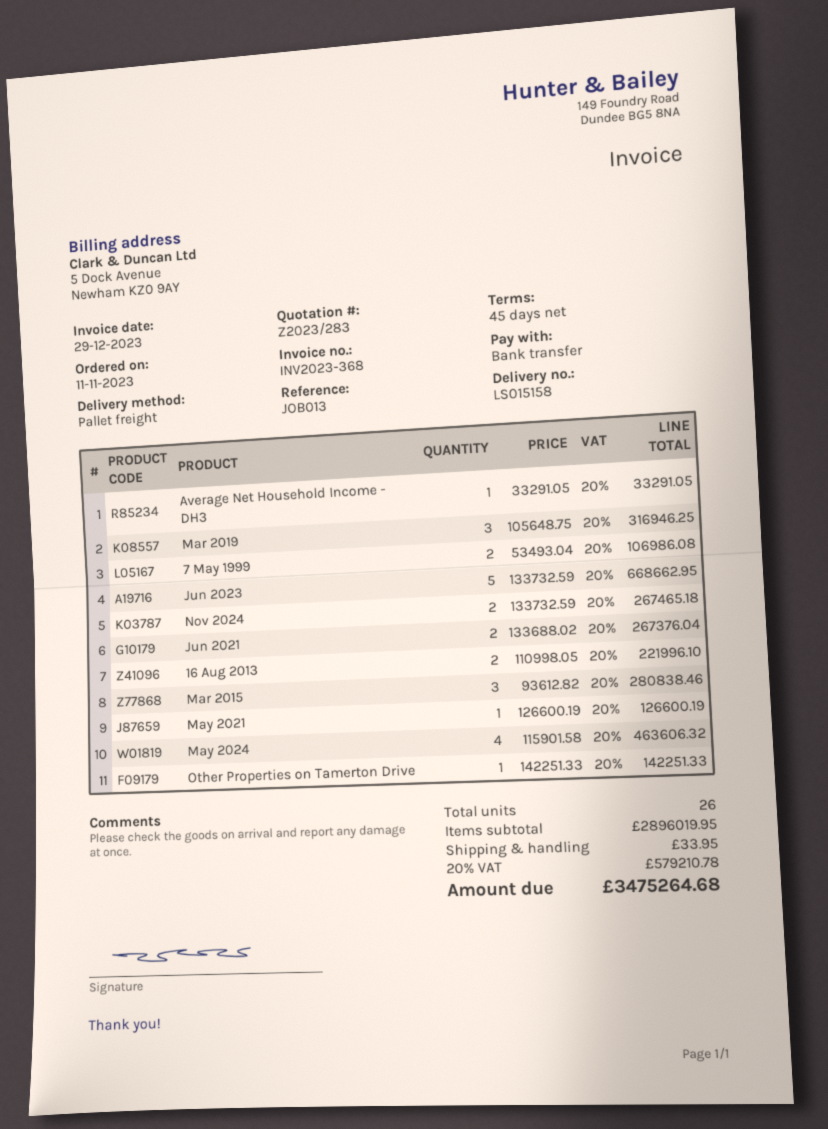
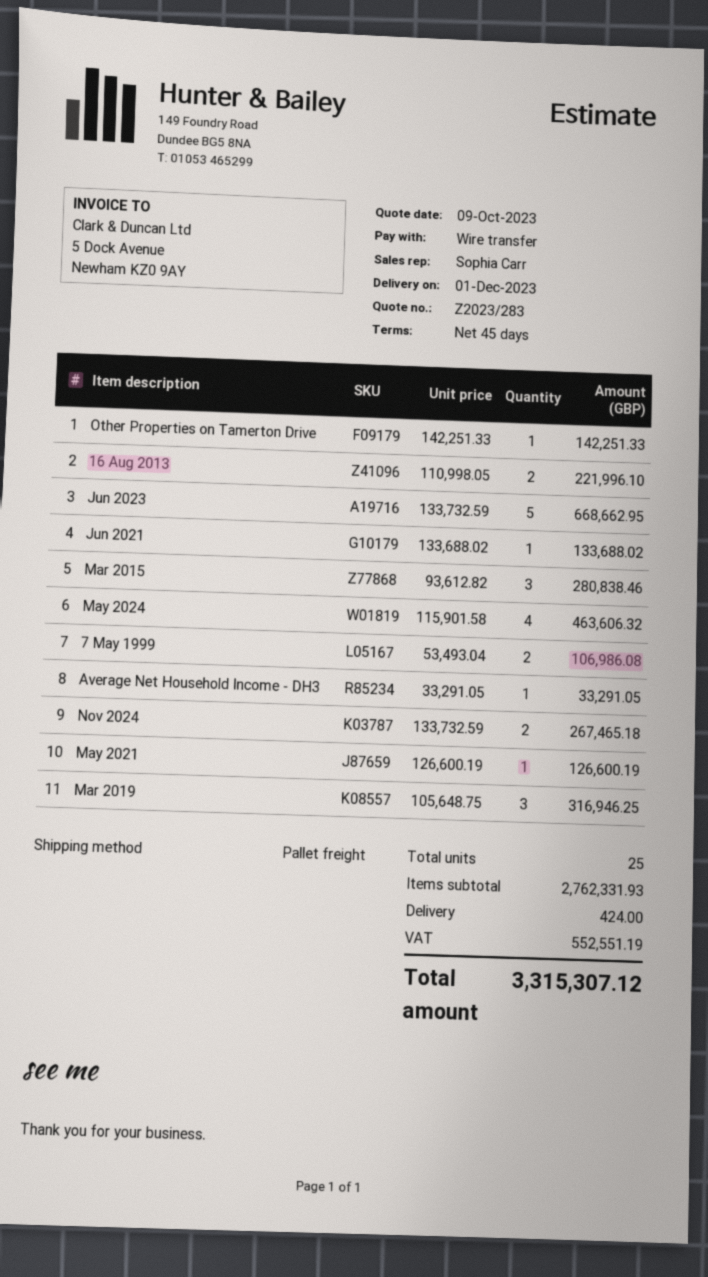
Jun 2021: 2 x 133688.02 = 267376.04 -> 1 x 133688.02 = 133688.02
total quantity: 26 -> 25
subtotal: 2896019.95 -> 2762331.93
shipping: 33.95 -> 424.00
tax: 579210.78 -> 552551.19
total: 3475264.68 -> 3315307.12

